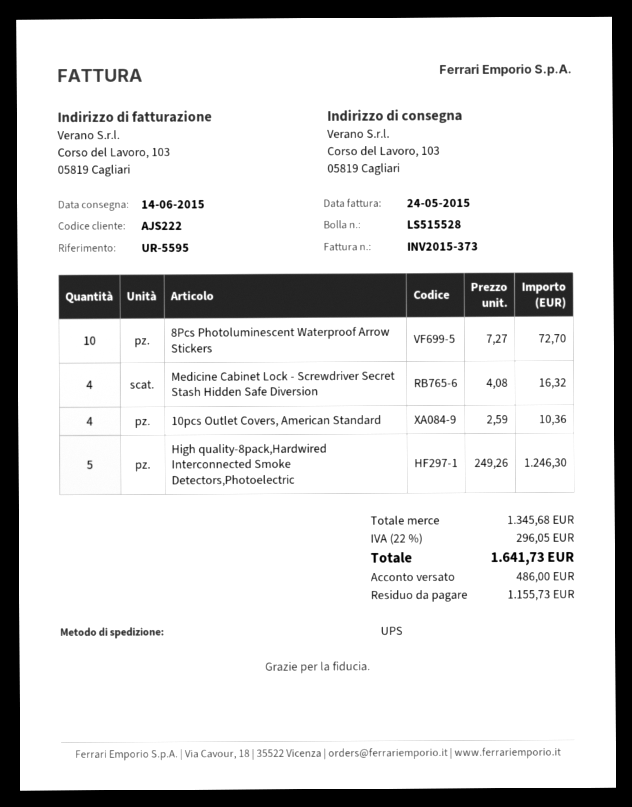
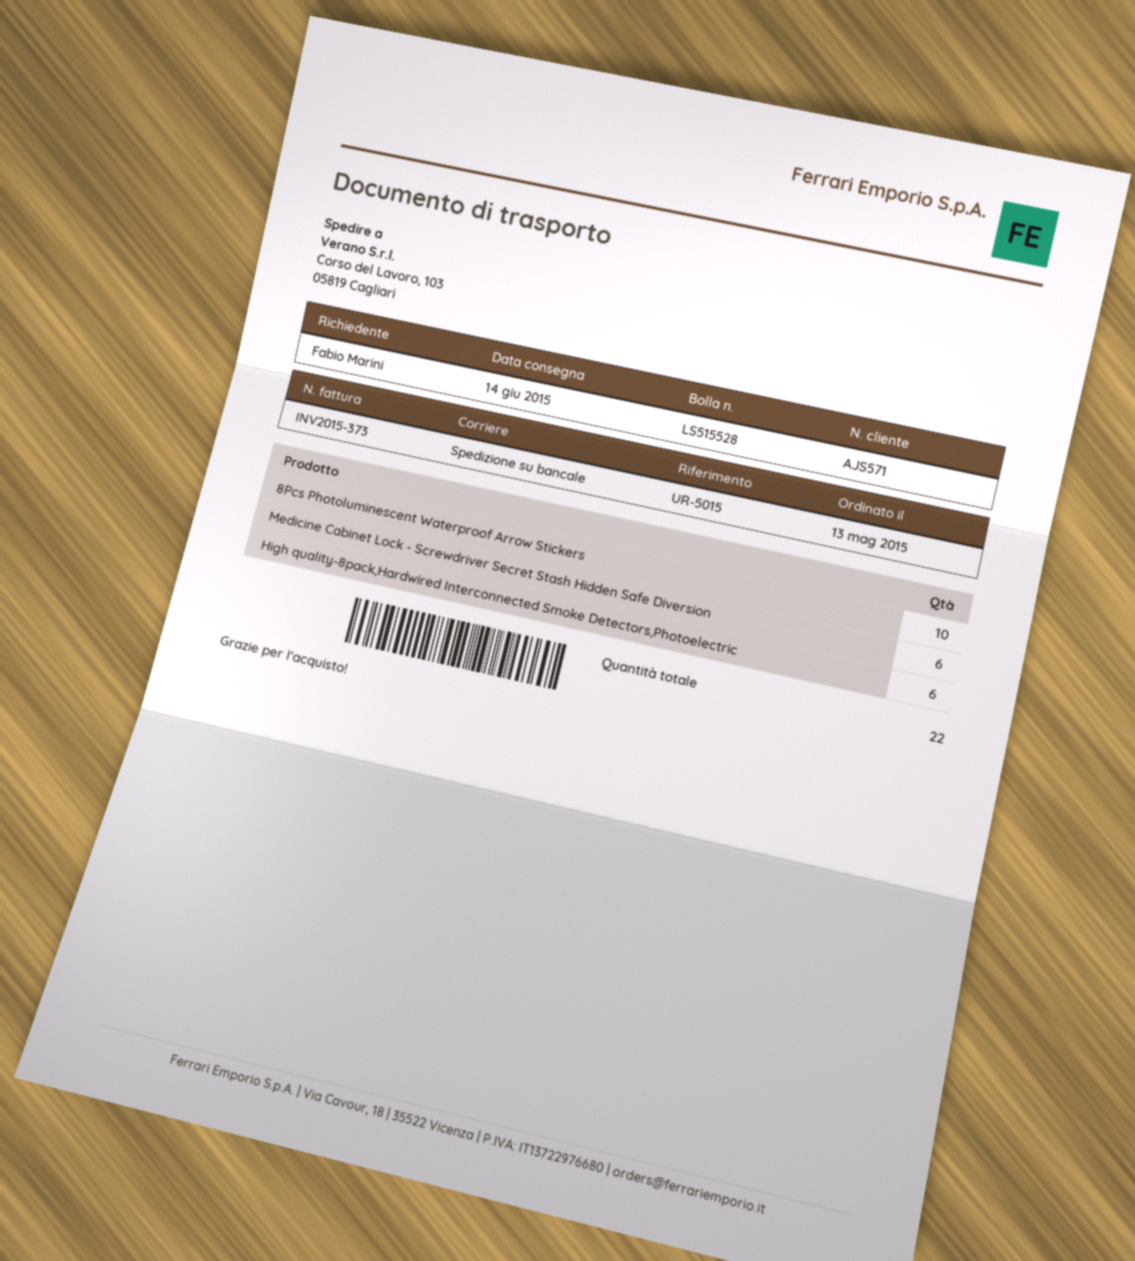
customer number: AJS222 -> AJS571
reference: UR-5595 -> UR-5015
shipping method: UPS -> pallet freight
Medicine Cabinet Lock - Screwdriver Secret Stash Hidden Safe Diversion: 4 -> 6
10pcs Outlet Covers, American Standard: 4 -> none
High quality-8pack,Hardwired Interconnected Smoke Detectors,Photoelectric: 5 -> 6

